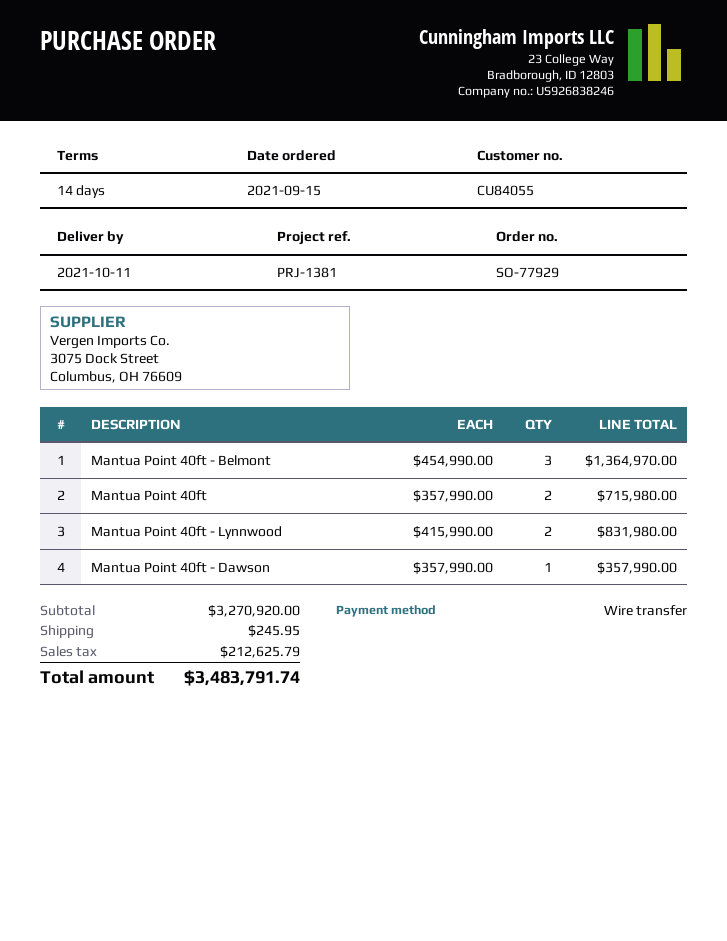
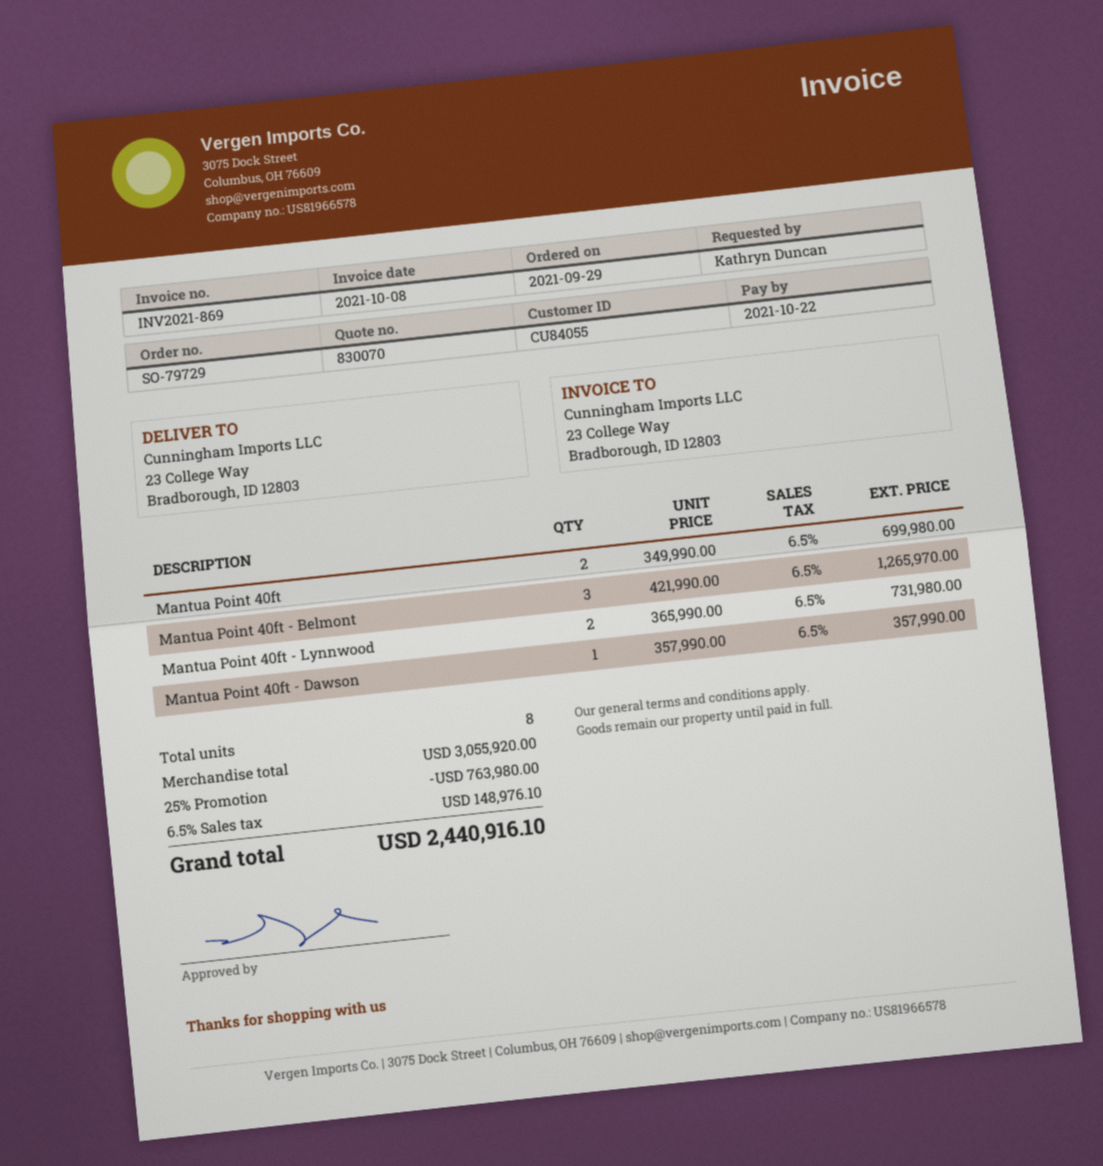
order number: SO-77929 -> SO-79729
order date: 2021-09-15 -> 2021-09-29
Mantua Point 40ft - Belmont: 3 x 454990.00 = 1364970.00 -> 3 x 421990.00 = 1265970.00
Mantua Point 40ft: 2 x 357990.00 = 715980.00 -> 2 x 349990.00 = 699980.00
Mantua Point 40ft - Lynnwood: 2 x 415990.00 = 831980.00 -> 2 x 365990.00 = 731980.00
subtotal: 3270920.00 -> 3055920.00
discount: none -> 25% = 763980.00
shipping: 245.95 -> none
tax: 212625.79 -> 148976.10
total: 3483791.74 -> 2440916.10

